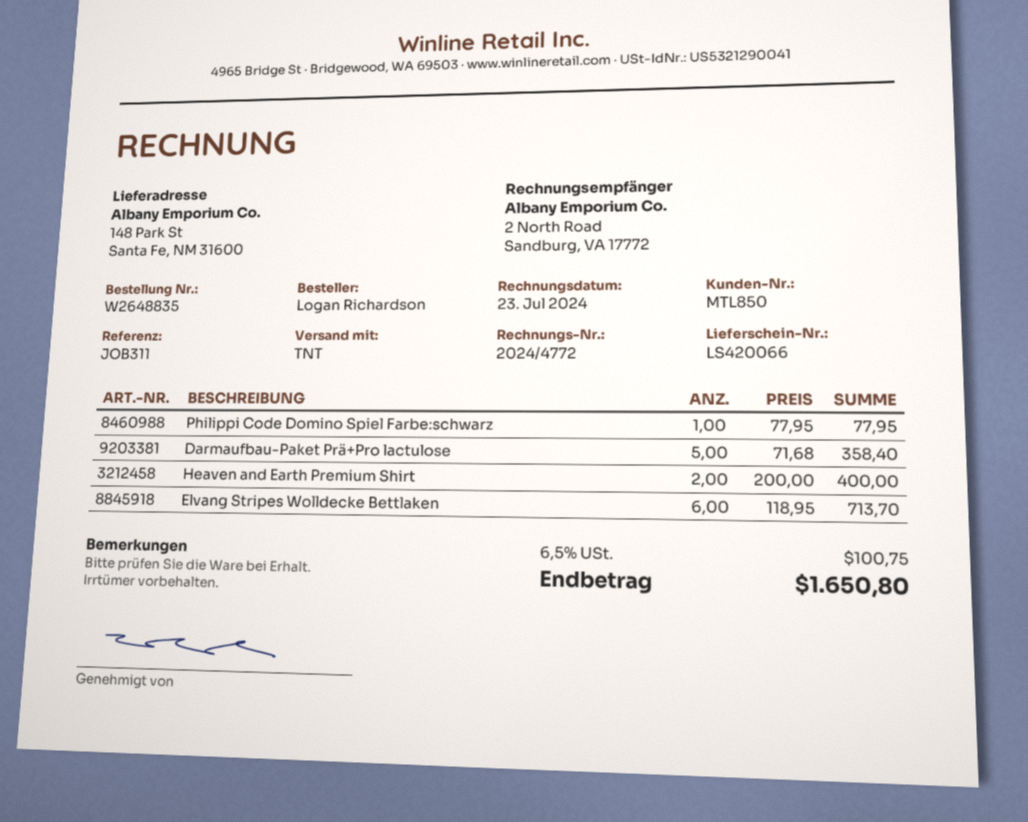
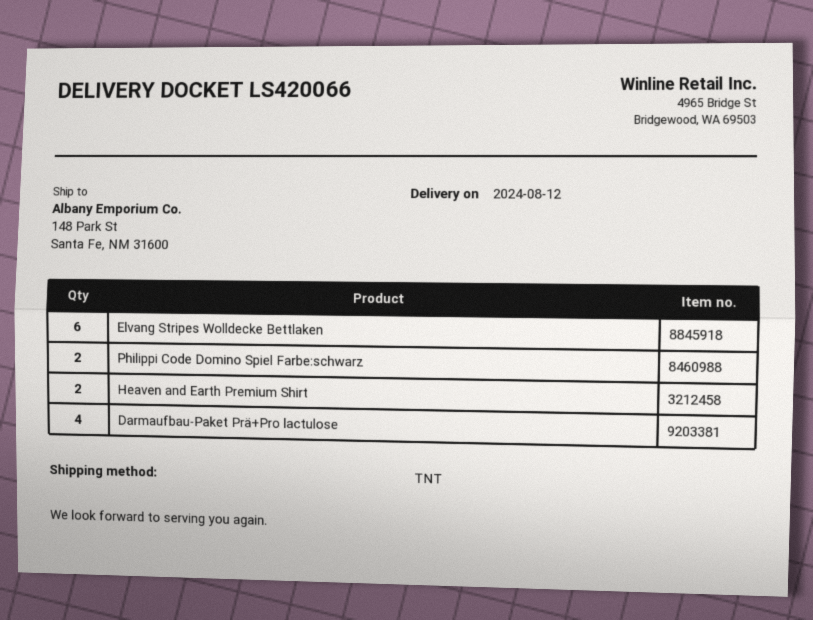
Philippi Code Domino Spiel Farbe:schwarz: 1 -> 2
Darmaufbau-Paket Prä+Pro lactulose: 5 -> 4

